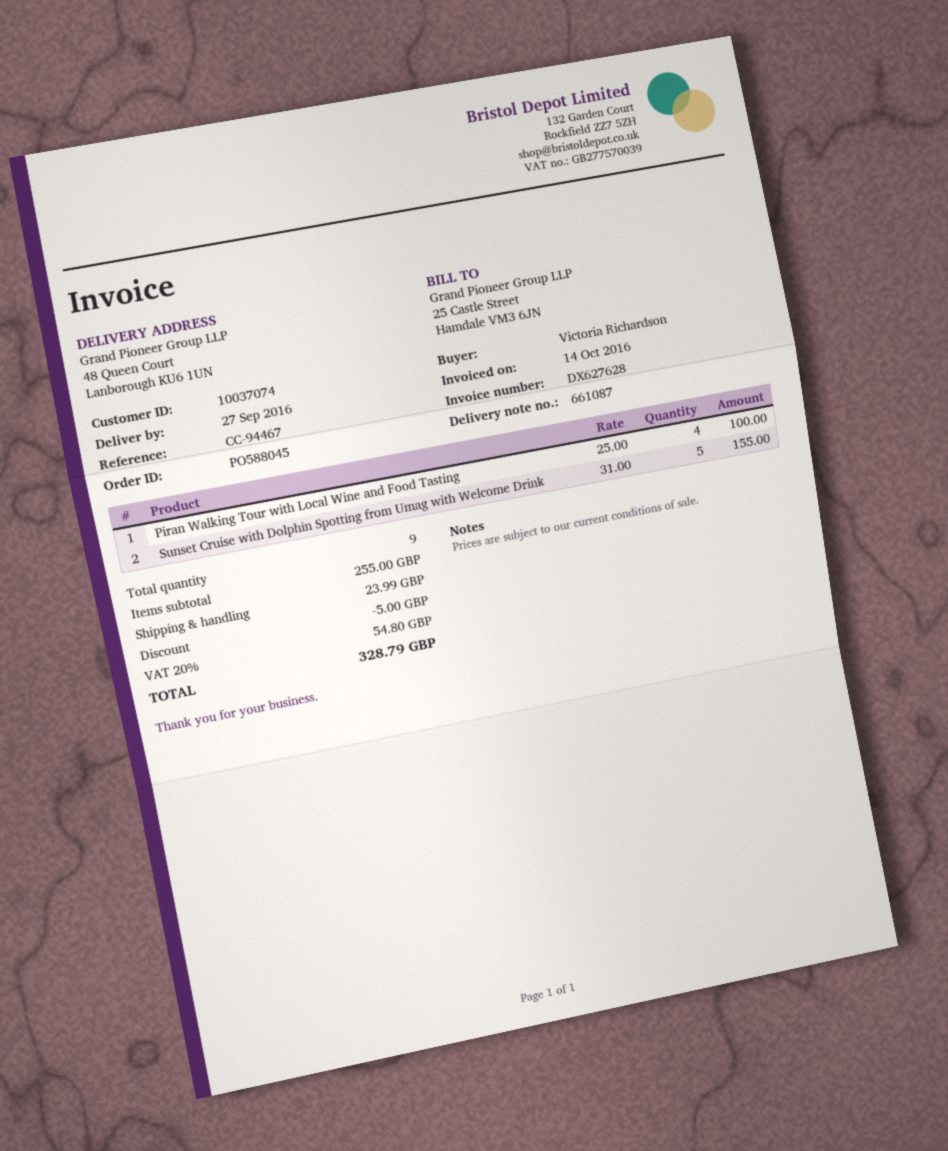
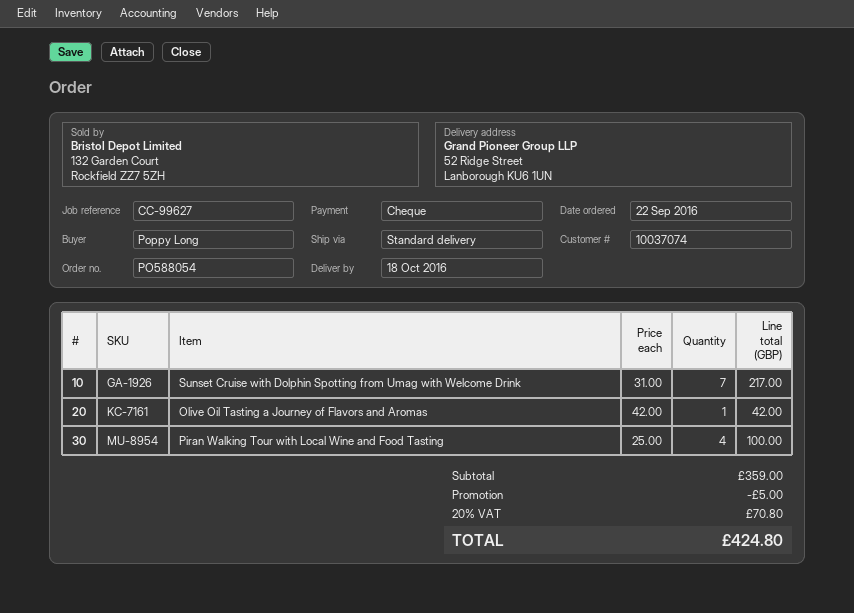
order number: PO588045 -> PO588054
delivery date: 2016-09-27 -> 2016-10-18
reference: CC-94467 -> CC-99627
ordered by: Victoria Richardson -> Poppy Long
ship to: 48 Queen Court, Lanborough KU6 1UN -> 52 Ridge Street, Lanborough KU6 1UN
Sunset Cruise with Dolphin Spotting from Umag with Welcome Drink: 5 x 31.00 = 155.00 -> 7 x 31.00 = 217.00
Olive Oil Tasting a Journey of Flavors and Aromas: none -> 1 x 42.00 = 42.00
subtotal: 255.00 -> 359.00
shipping: 23.99 -> none
tax: 20% = 54.80 -> 20% = 70.80
total: 328.79 -> 424.80

